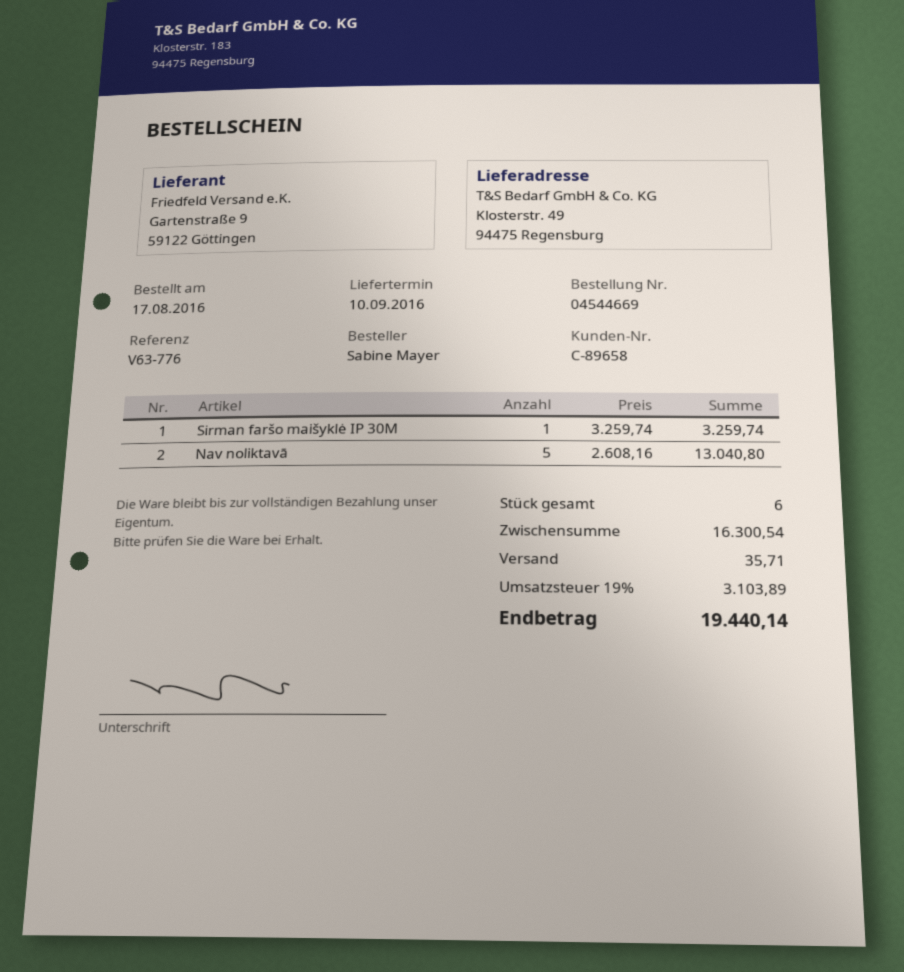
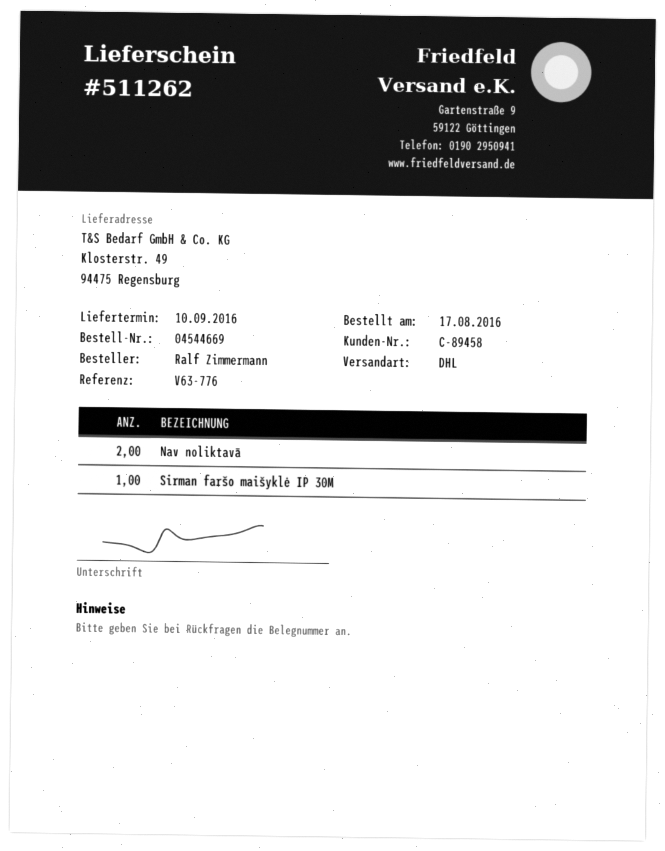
customer number: C-89658 -> C-89458
ordered by: Sabine Mayer -> Ralf Zimmermann
Nav noliktavā: 5 -> 2

